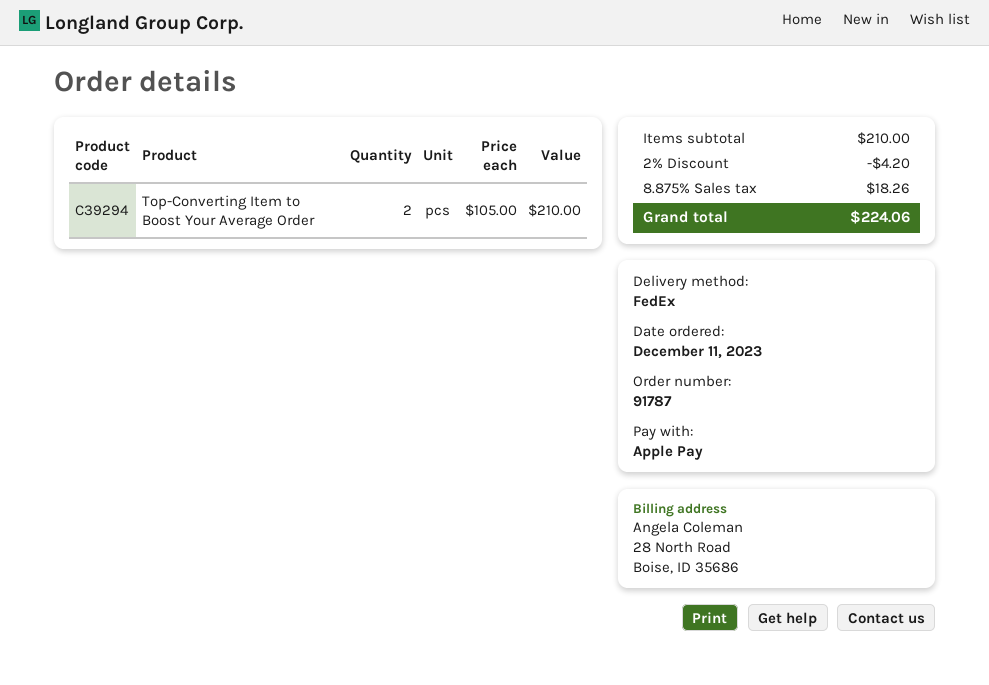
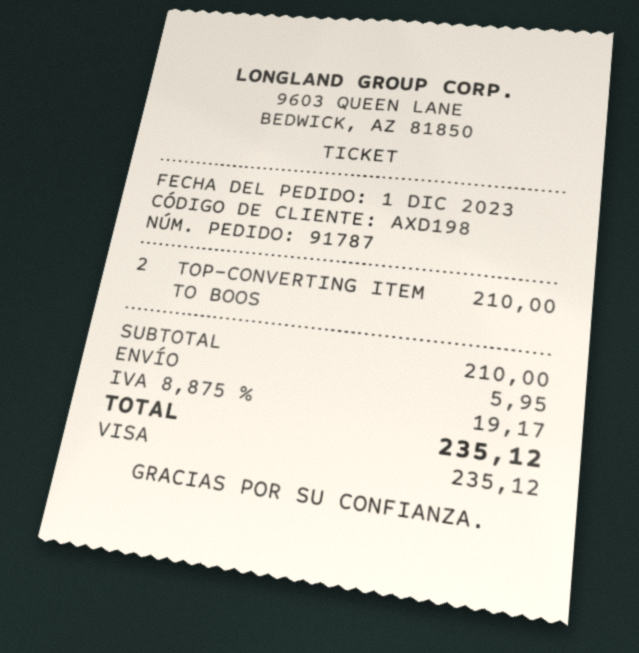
order date: 2023-12-11 -> 2023-12-01
payment method: Apple Pay -> Visa
discount: 2% = 4.20 -> none
shipping: none -> 5.95
tax: 8.875% = 18.26 -> 8.875% = 19.17
total: 224.06 -> 235.12

